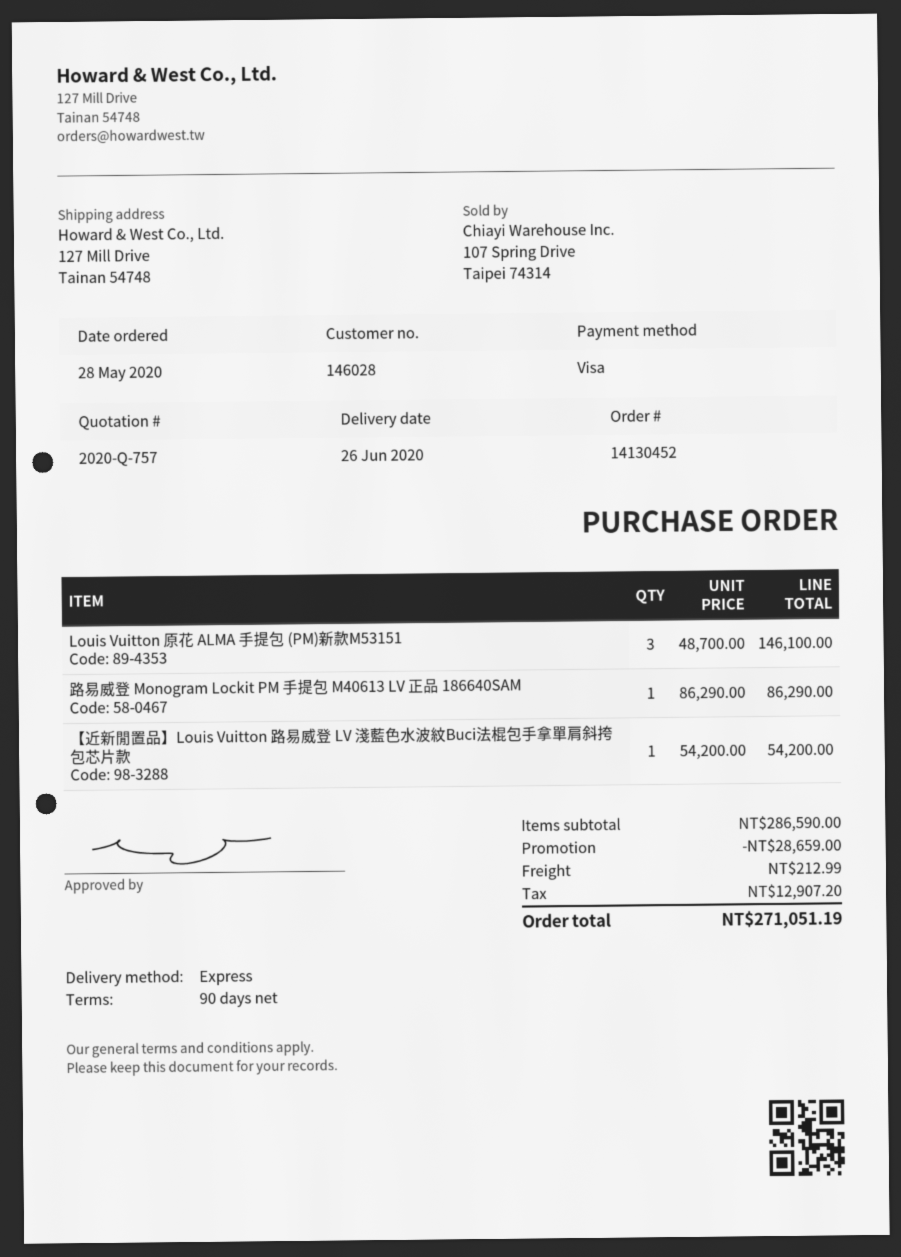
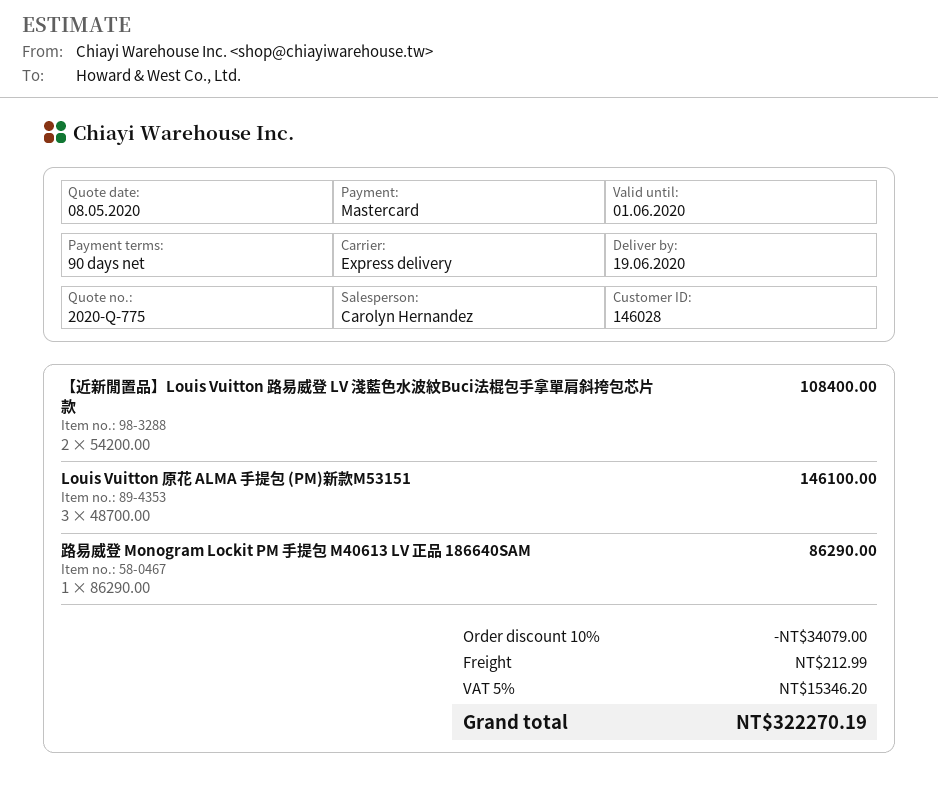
quote number: 2020-Q-757 -> 2020-Q-775
delivery date: 2020-06-26 -> 2020-06-19
payment method: Visa -> Mastercard
【近新閒置品】Louis Vuitton 路易威登 LV 淺藍色水波紋Buci法棍包手拿單肩斜挎包芯片款: 1 x 54200.00 = 54200.00 -> 2 x 54200.00 = 108400.00
discount: 28659.00 -> 34079.00
tax: 12907.20 -> 15346.20
total: 271051.19 -> 322270.19

